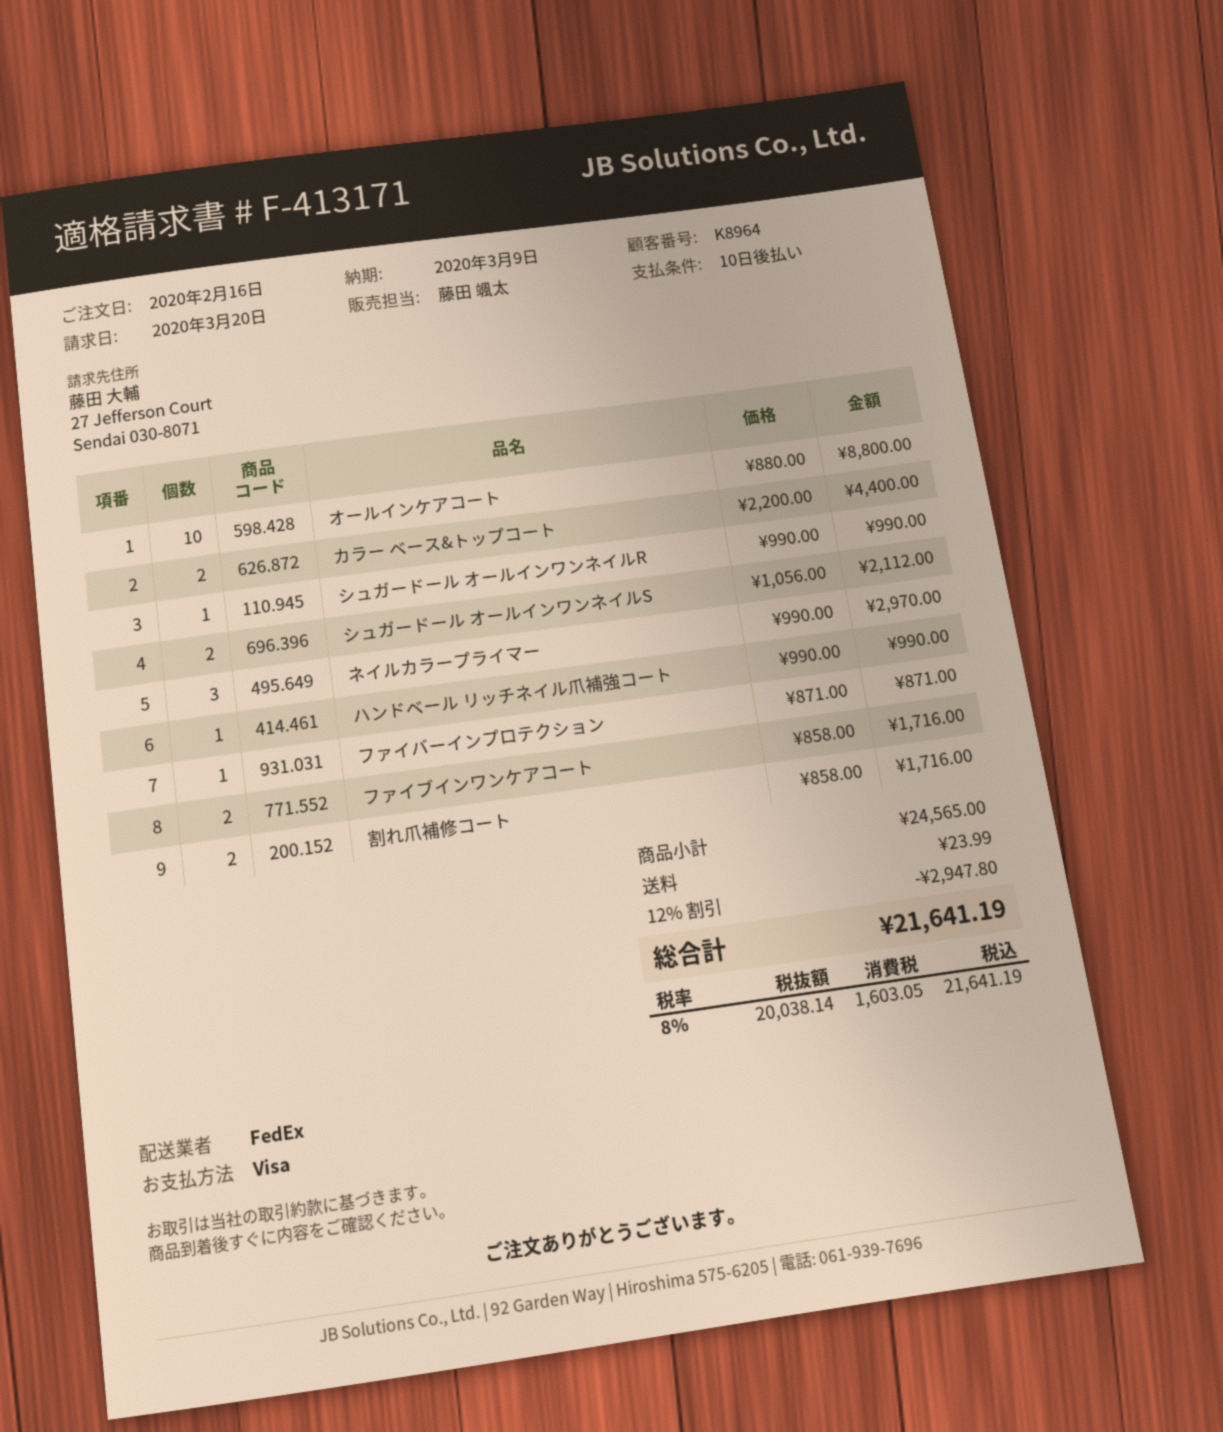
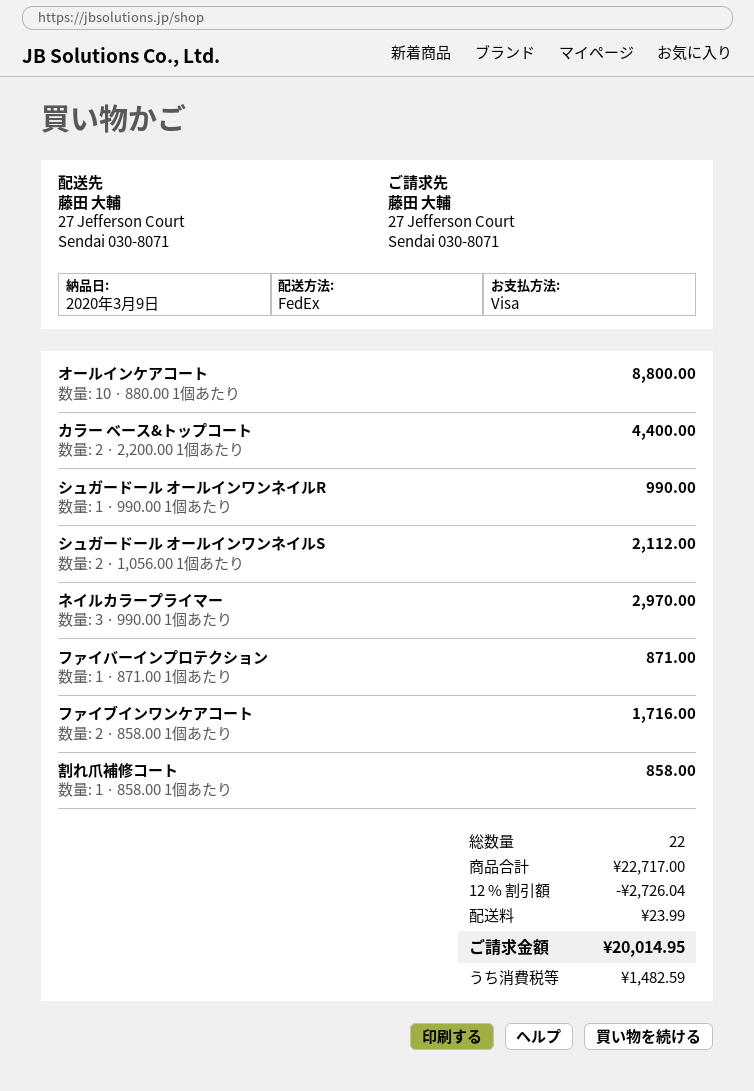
ハンドベール リッチネイル爪補強コート: 1 x 990.00 = 990.00 -> none
割れ爪補修コート: 2 x 858.00 = 1716.00 -> 1 x 858.00 = 858.00
subtotal: 24565.00 -> 22717.00
discount: 12% = 2947.80 -> 12% = 2726.04
tax: 1603.05 -> 1482.59
total: 21641.19 -> 20014.95

